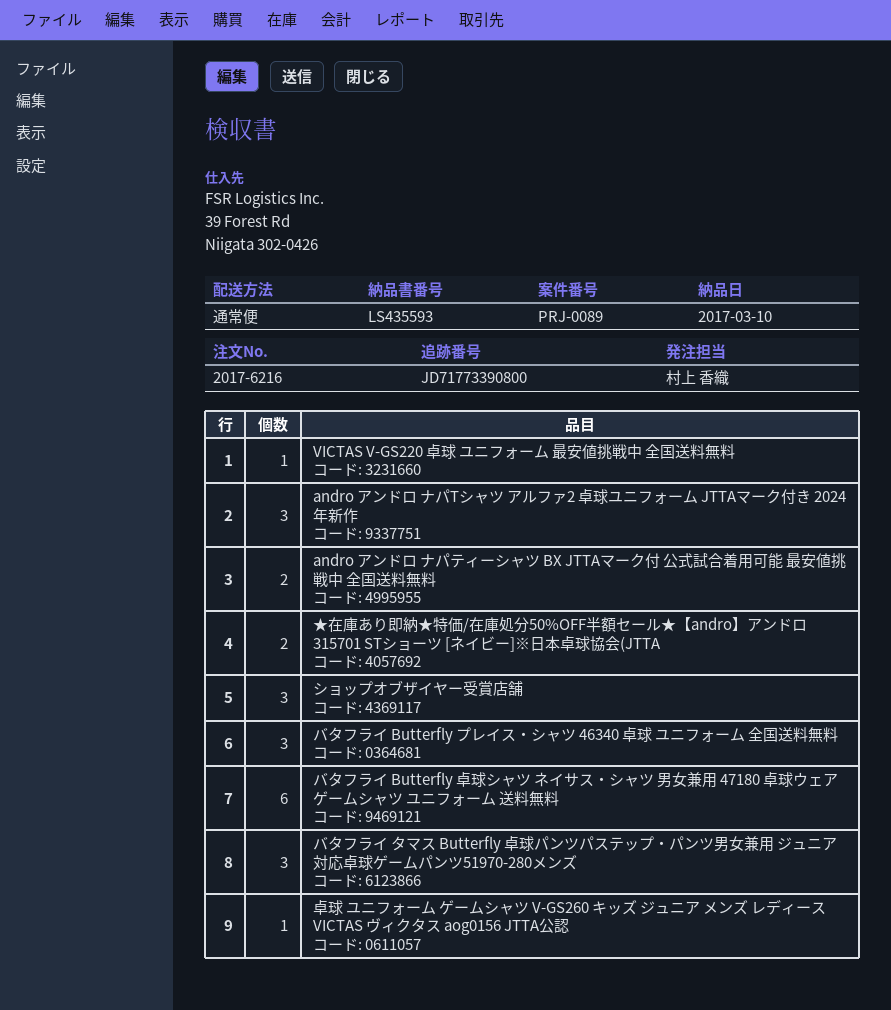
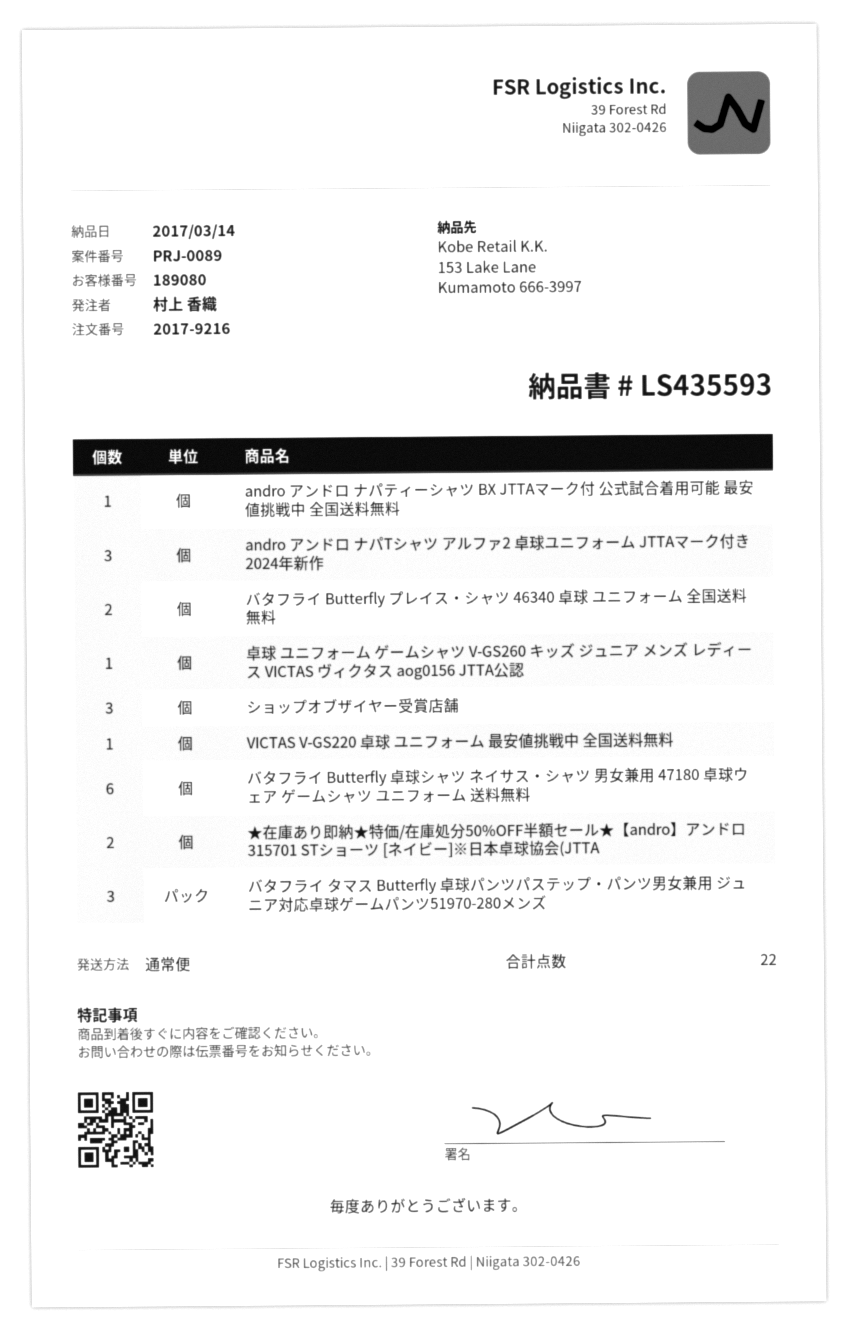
order number: 2017-6216 -> 2017-9216
delivery date: 2017-03-10 -> 2017-03-14
andro アンドロ ナパティーシャツ BX JTTAマーク付 公式試合着用可能 最安値挑戦中 全国送料無料: 2 -> 1
バタフライ Butterfly プレイス・シャツ 46340 卓球 ユニフォーム 全国送料無料: 3 -> 2

